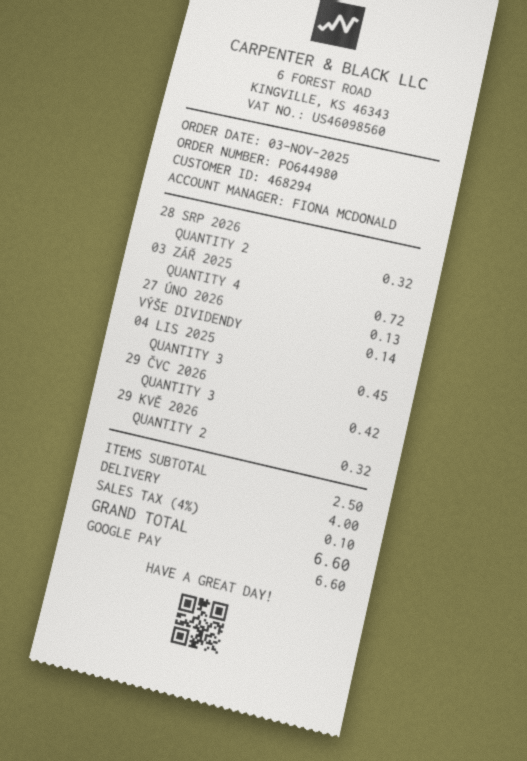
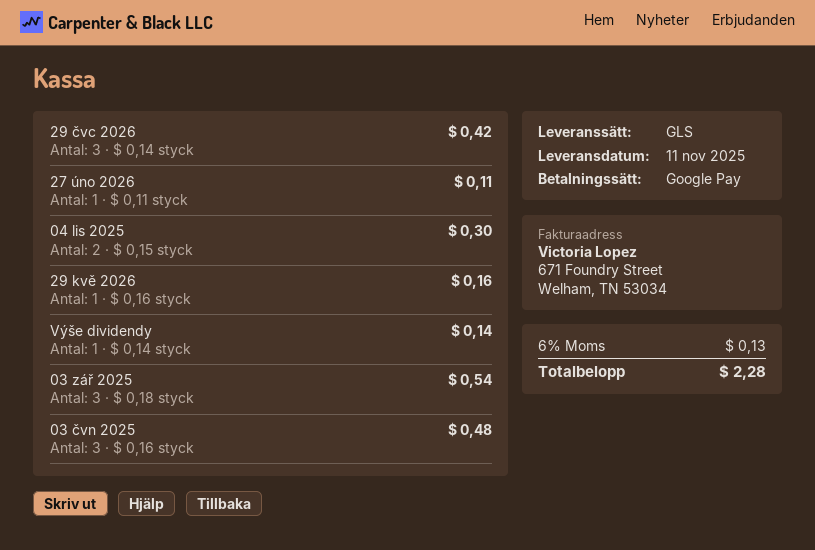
28 SRP 2026: 2 for 0.32 -> none
03 ZÁŘ 2025: 4 for 0.72 -> 3 for 0.54
27 ÚNO 2026: 1 for 0.13 -> 1 for 0.11
04 LIS 2025: 3 for 0.45 -> 2 for 0.30
29 KVĚ 2026: 2 for 0.32 -> 1 for 0.16
03 čvn 2025: none -> 3 for 0.48
shipping: 4.00 -> none
tax: 4% = 0.10 -> 6% = 0.13
total: 6.60 -> 2.28

